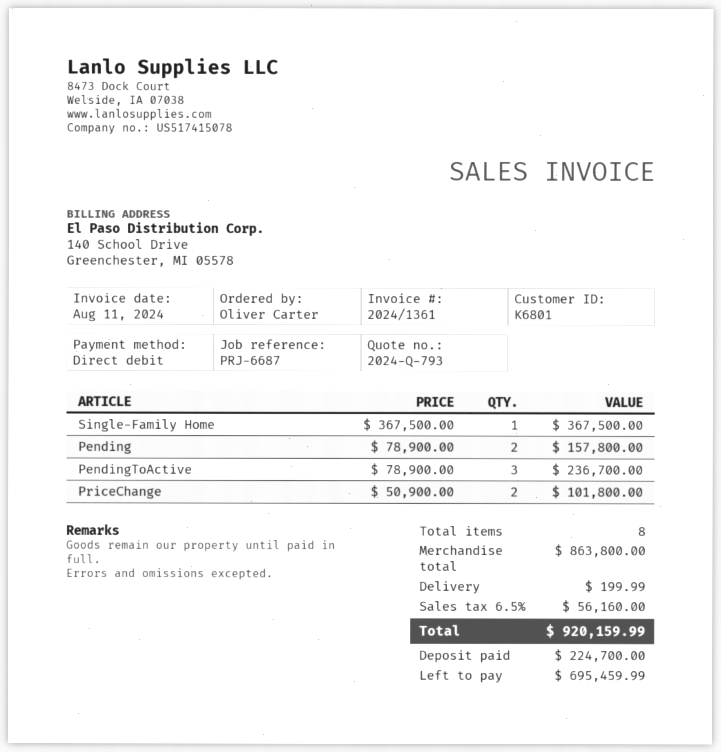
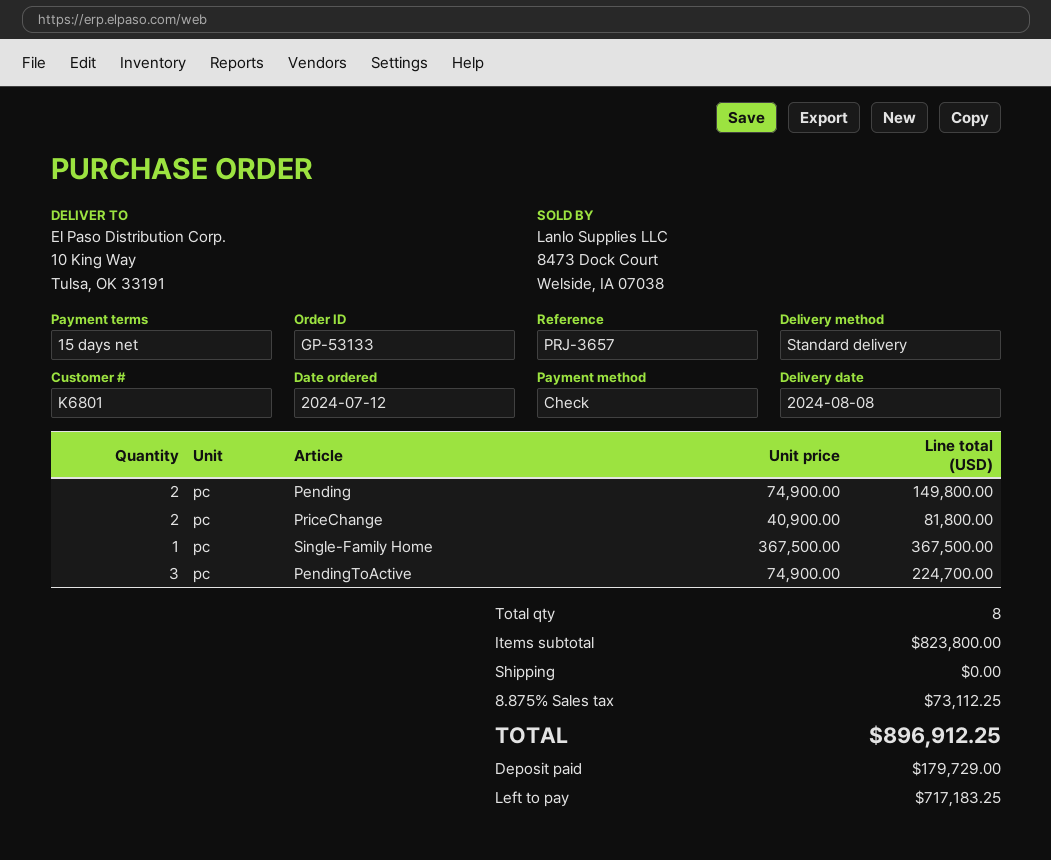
reference: PRJ-6687 -> PRJ-3657
payment method: direct debit -> cheque
Pending: 2 x 78900.00 = 157800.00 -> 2 x 74900.00 = 149800.00
PendingToActive: 3 x 78900.00 = 236700.00 -> 3 x 74900.00 = 224700.00
PriceChange: 2 x 50900.00 = 101800.00 -> 2 x 40900.00 = 81800.00
subtotal: 863800.00 -> 823800.00
shipping: 199.99 -> 0.00
tax: 6.5% = 56160.00 -> 8.875% = 73112.25
total: 920159.99 -> 896912.25
deposit: 224700.00 -> 179729.00
balance: 695459.99 -> 717183.25

